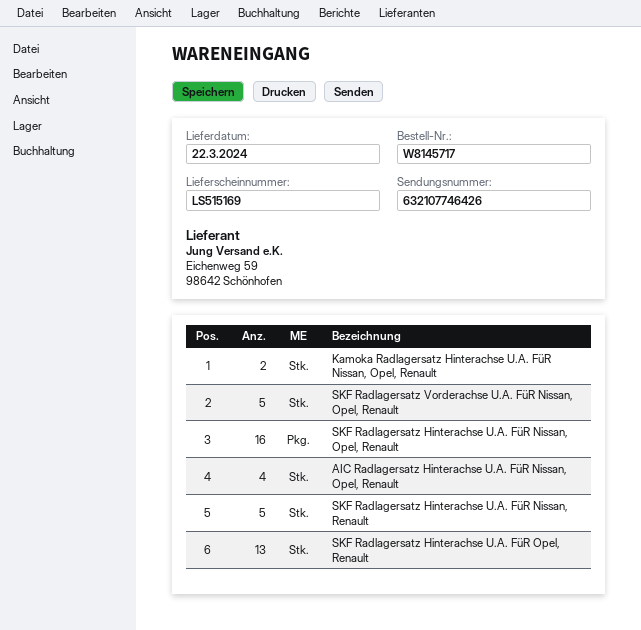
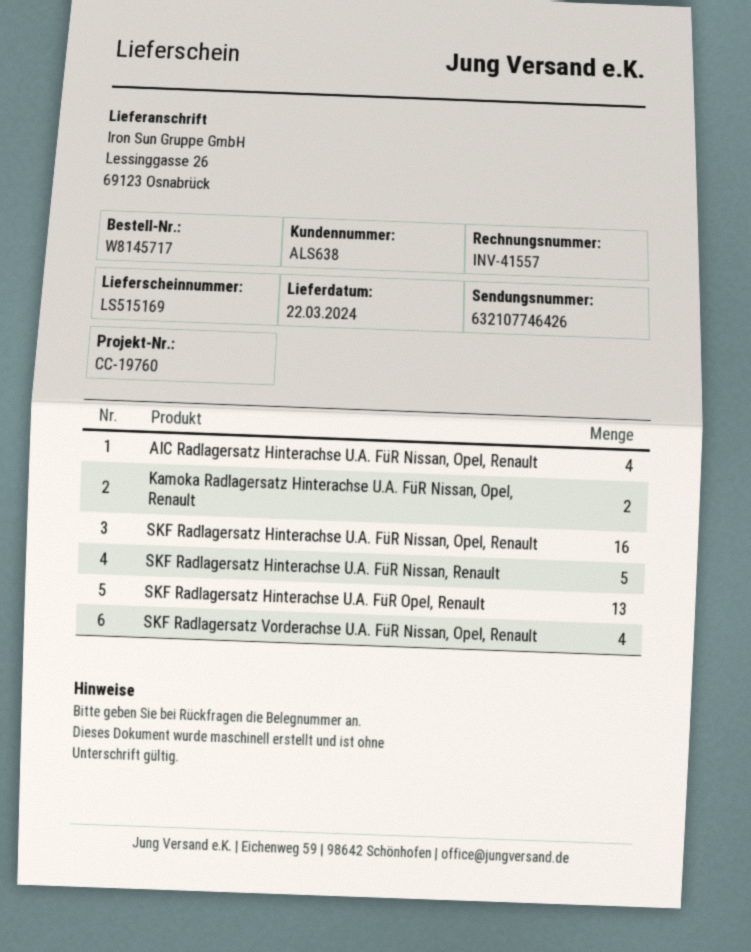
SKF Radlagersatz Vorderachse U.A. FüR Nissan, Opel, Renault: 5 -> 4

